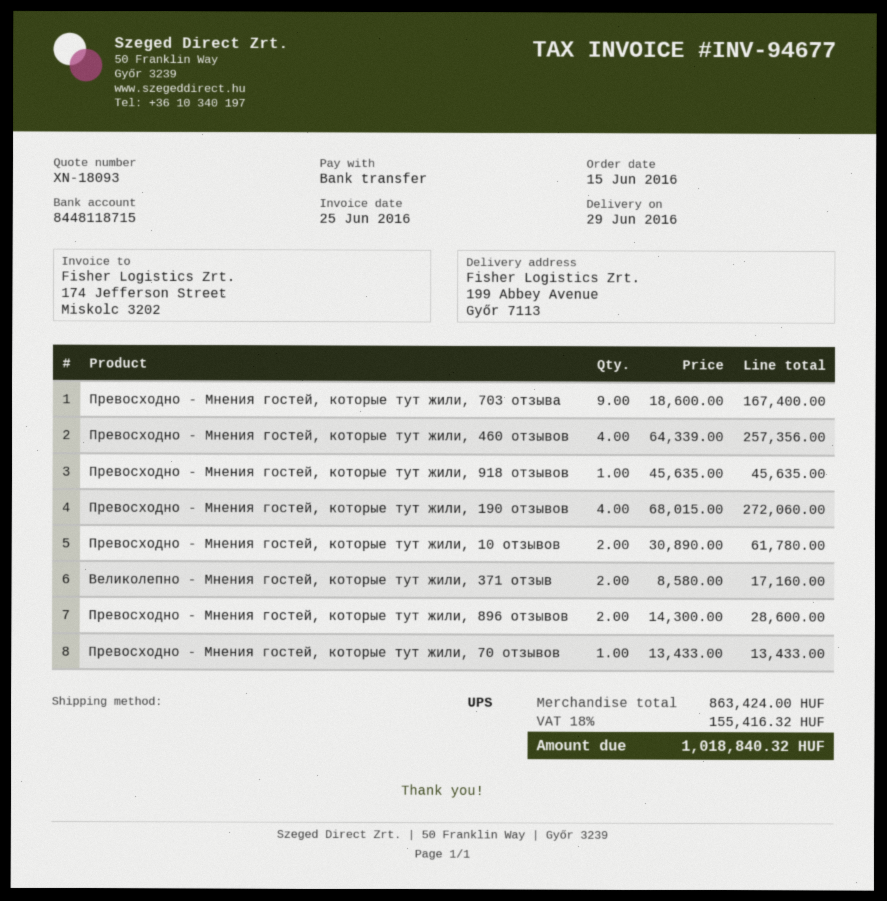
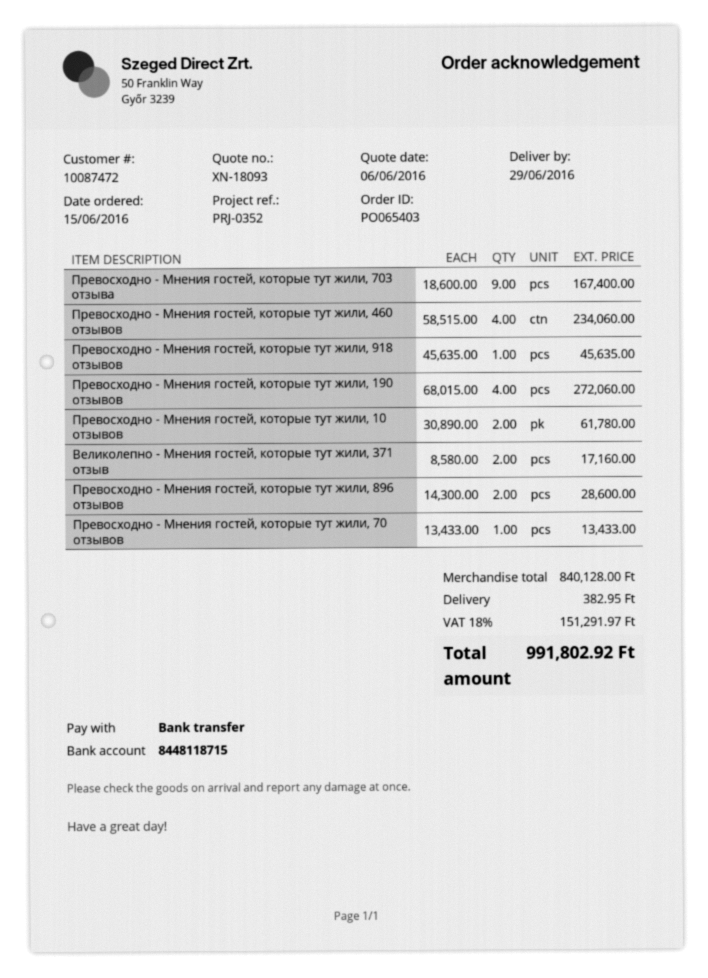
Превосходно - Мнения гостей, которые тут жили, 460 отзывов: 4 x 64339.00 = 257356.00 -> 4 x 58515.00 = 234060.00
subtotal: 863424.00 -> 840128.00
shipping: none -> 382.95
tax: 18% = 155416.32 -> 18% = 151291.97
total: 1018840.32 -> 991802.92

